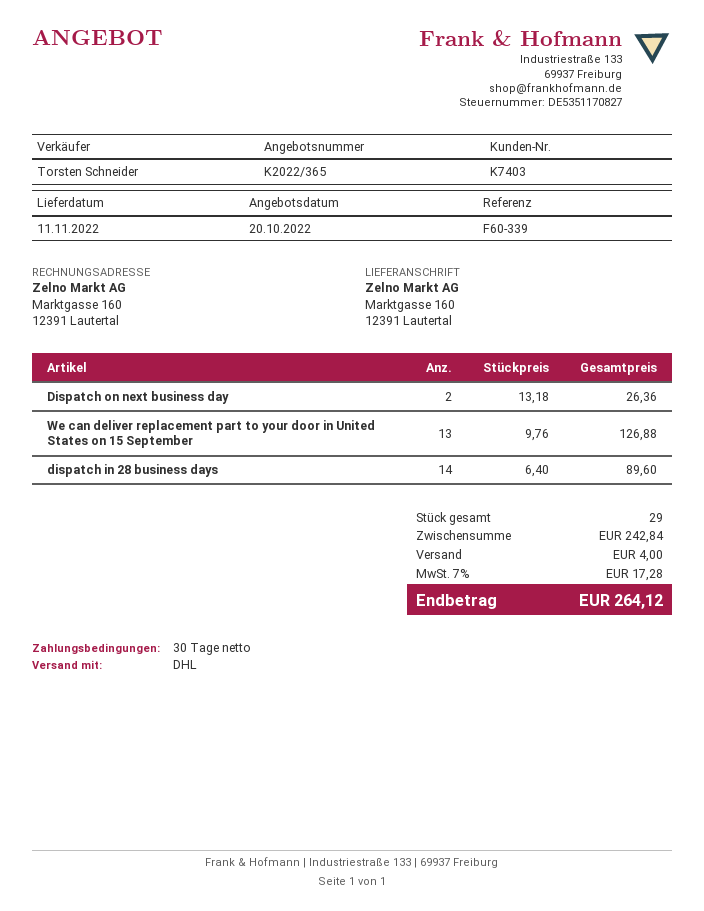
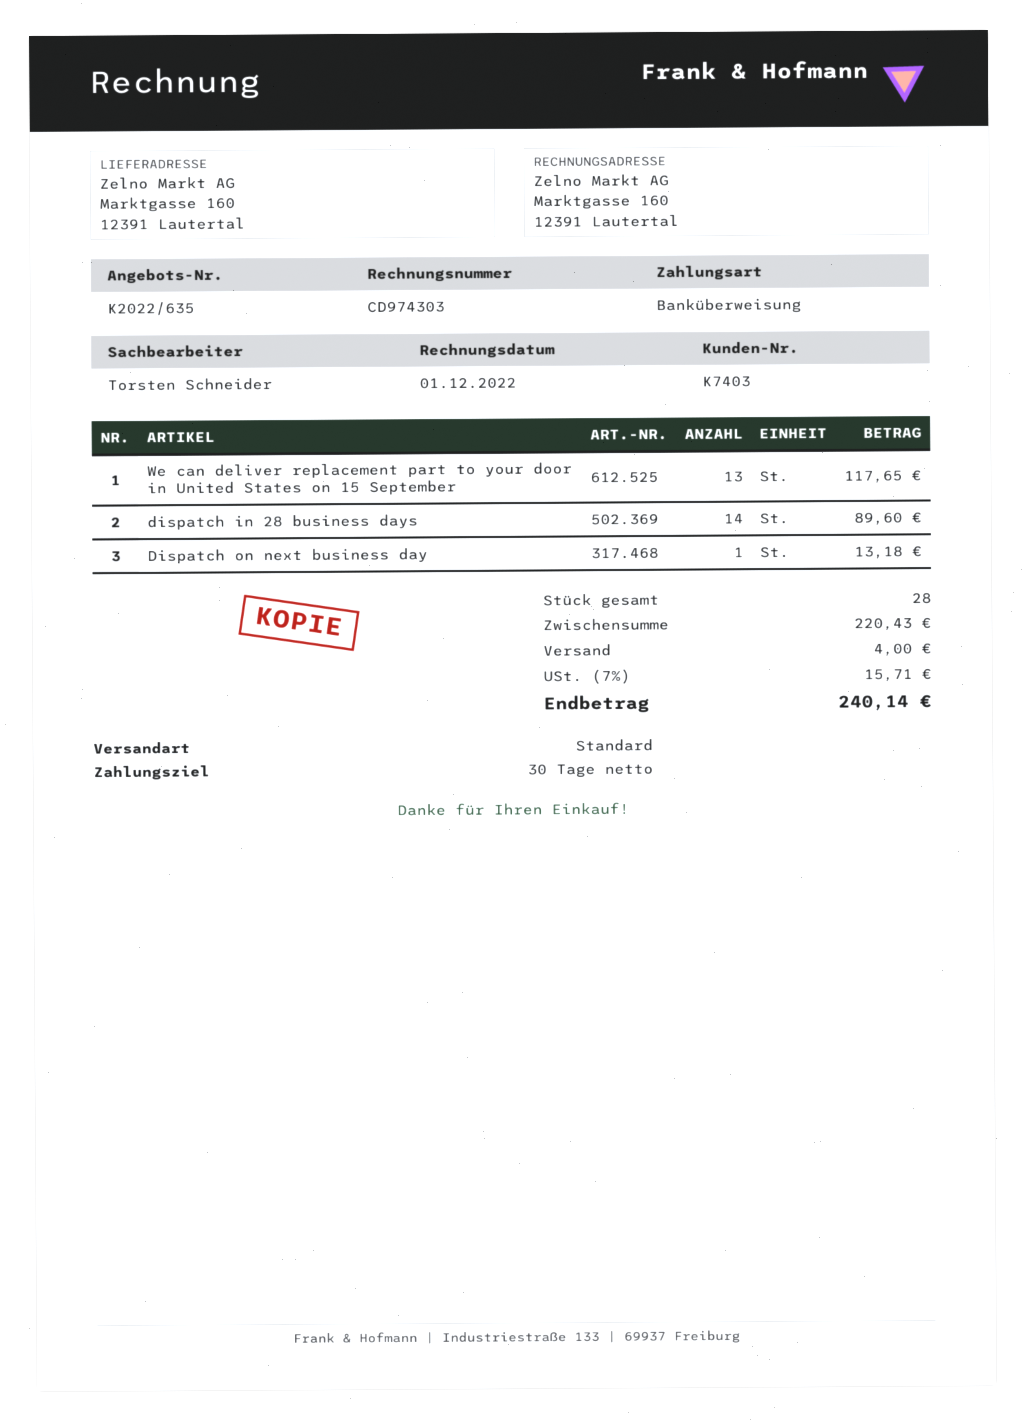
quote number: K2022/365 -> K2022/635
shipping method: DHL -> standard
Dispatch on next business day: 2 for 26.36 -> 1 for 13.18
We can deliver replacement part to your door in United States on 15 September: 13 for 126.88 -> 13 for 117.65
total quantity: 29 -> 28
subtotal: 242.84 -> 220.43
tax: 7% = 17.28 -> 7% = 15.71
total: 264.12 -> 240.14

